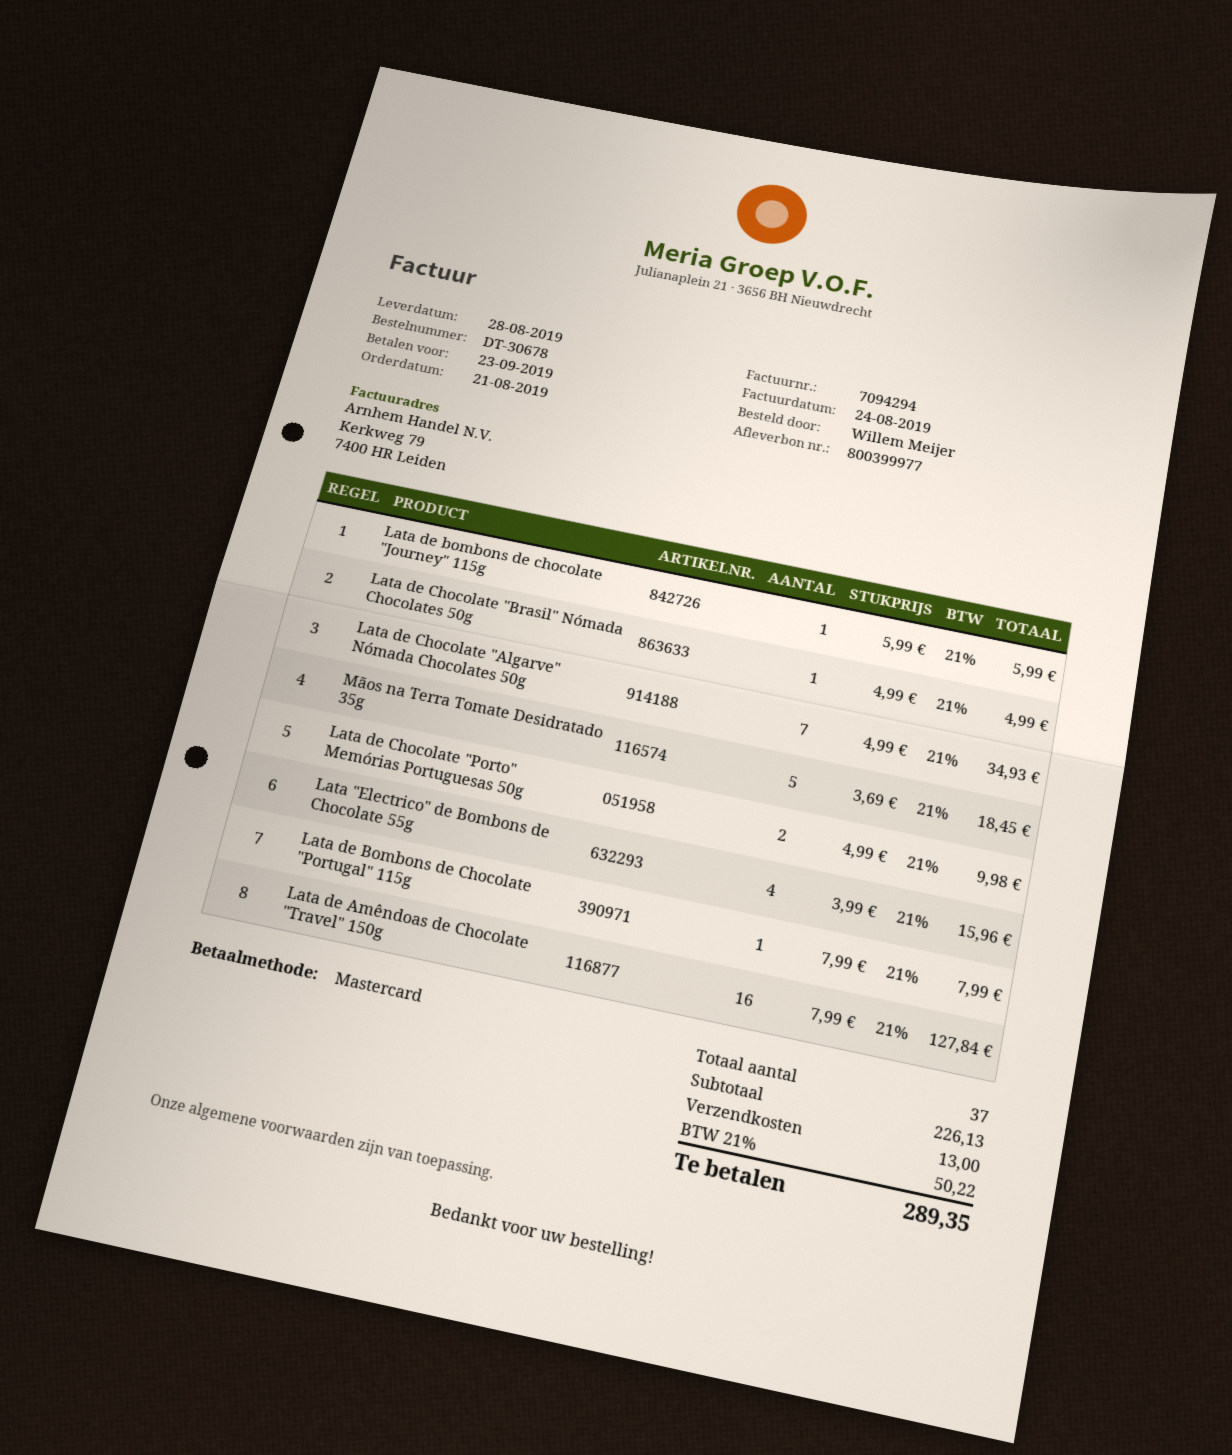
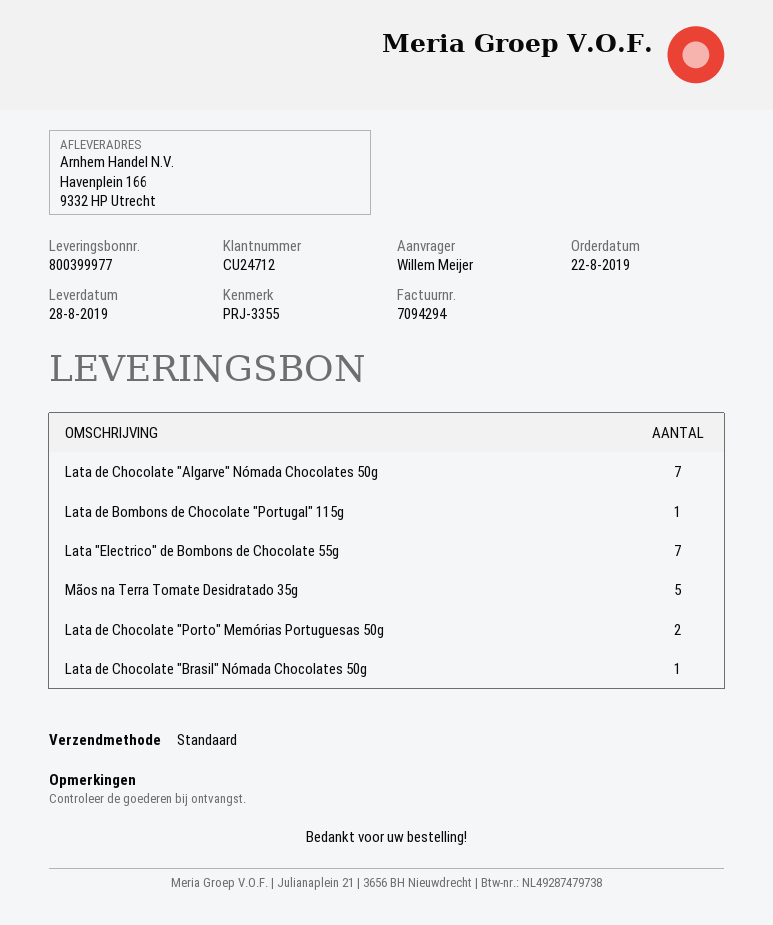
order date: 2019-08-21 -> 2019-08-22
Lata de bombons de chocolate "Journey" 115g: 1 -> none
Lata "Electrico" de Bombons de Chocolate 55g: 4 -> 7
Lata de Amêndoas de Chocolate "Travel" 150g: 16 -> none

